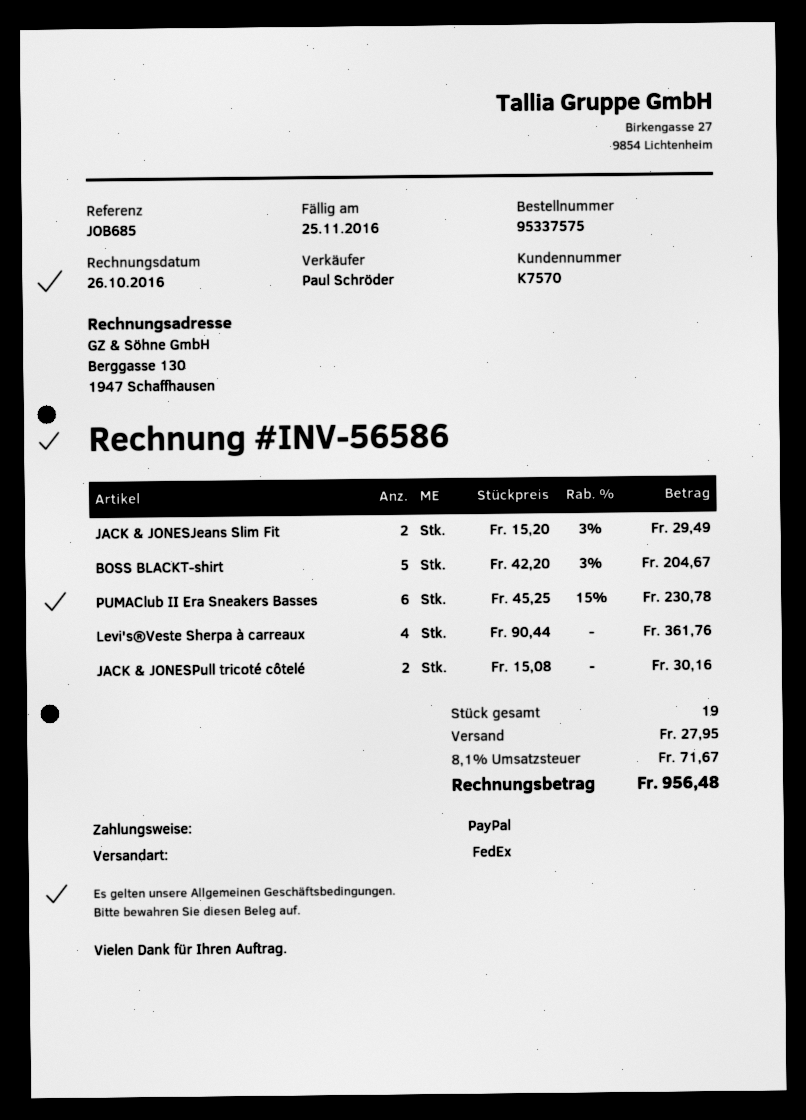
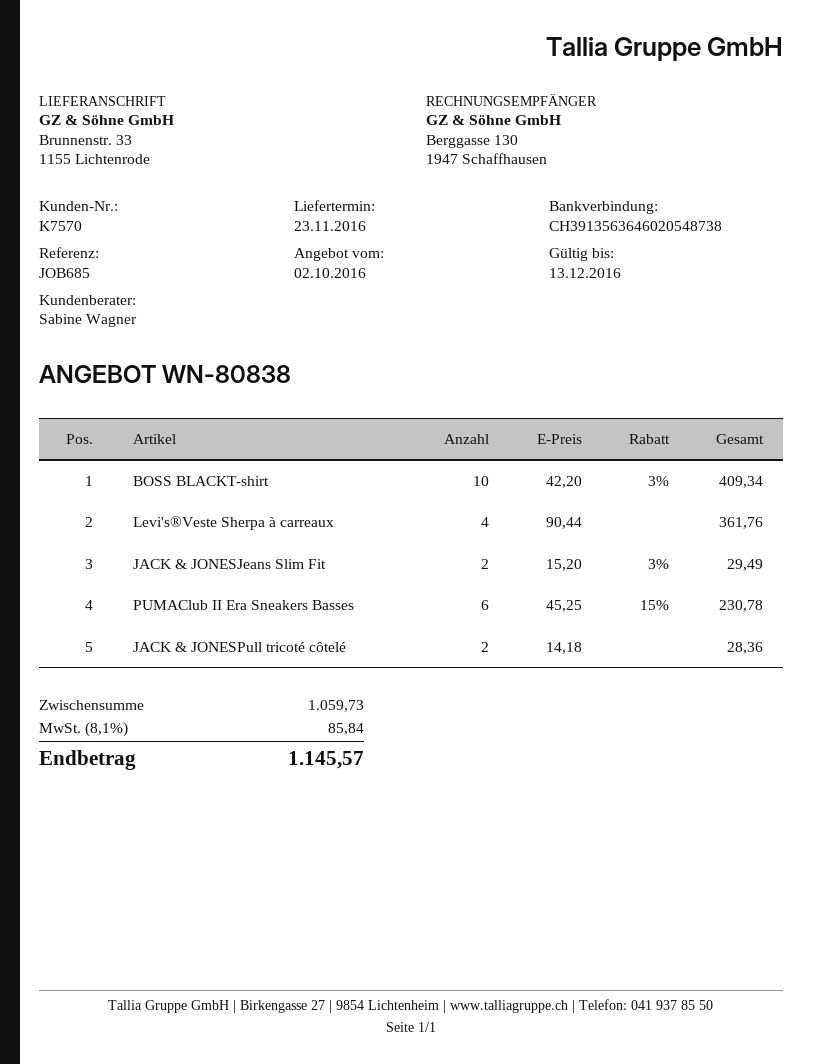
sales rep: Paul Schröder -> Sabine Wagner
BOSS BLACKT-shirt: 5 x 42.20 - 3% = 204.67 -> 10 x 42.20 - 3% = 409.34
JACK & JONESPull tricoté côtelé: 2 x 15.08 = 30.16 -> 2 x 14.18 = 28.36
shipping: 27.95 -> none
tax: 8.1% = 71.67 -> 8.1% = 85.84
total: 956.48 -> 1145.57

